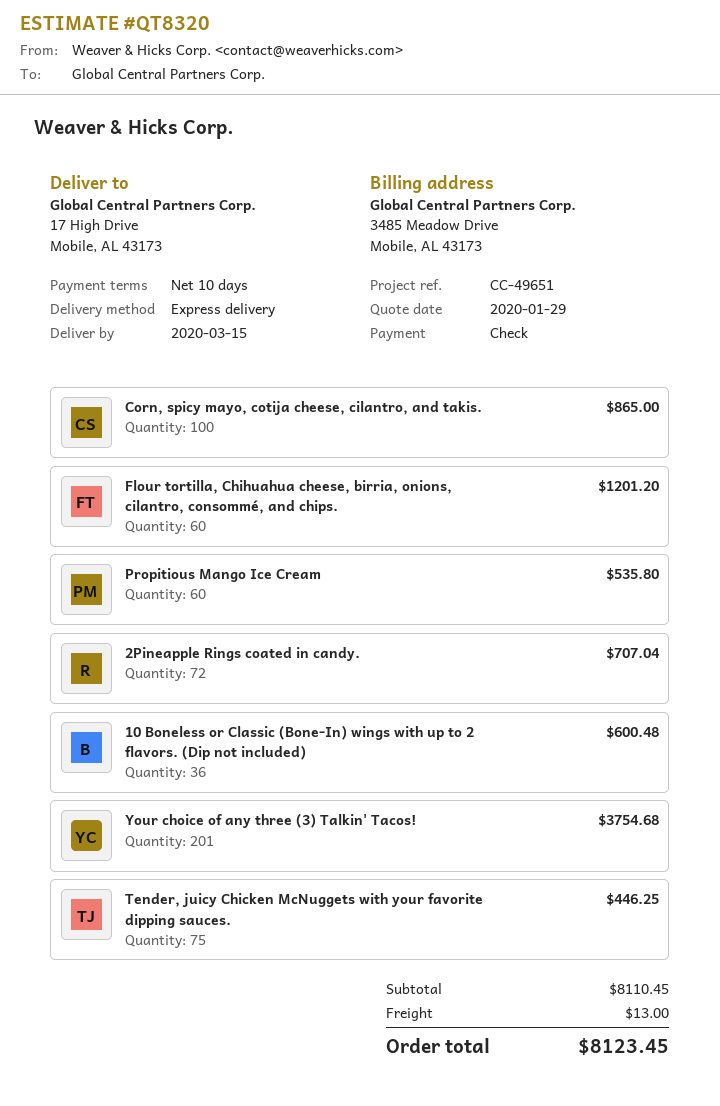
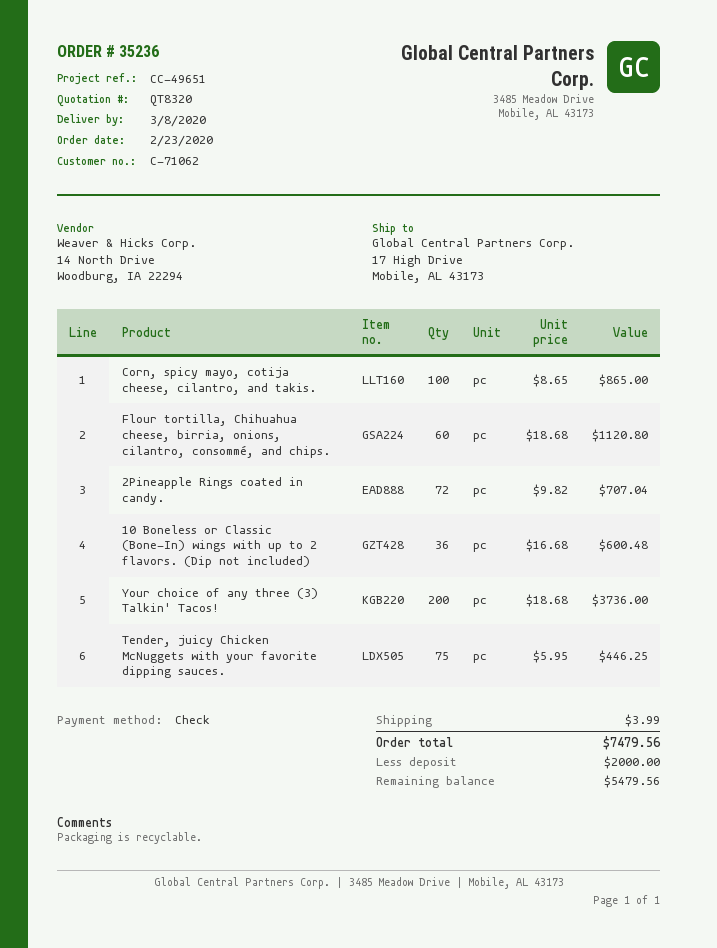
delivery date: 2020-03-15 -> 2020-03-08
Flour tortilla, Chihuahua cheese, birria, onions, cilantro, consommé, and chips.: 60 for 1201.20 -> 60 for 1120.80
Propitious Mango Ice Cream: 60 for 535.80 -> none
Your choice of any three (3) Talkin' Tacos!: 201 for 3754.68 -> 200 for 3736.00
shipping: 13.00 -> 3.99
total: 8123.45 -> 7479.56

